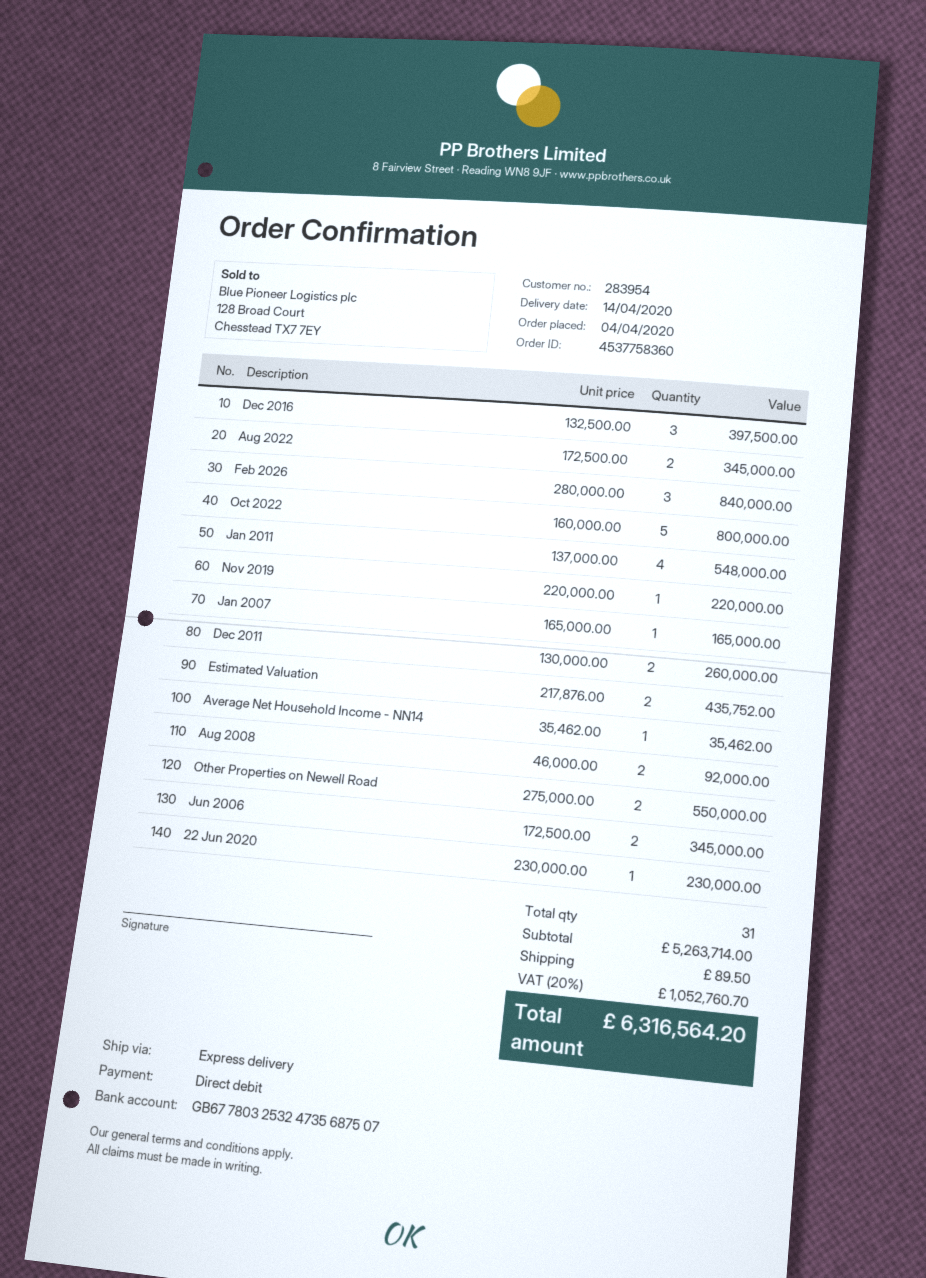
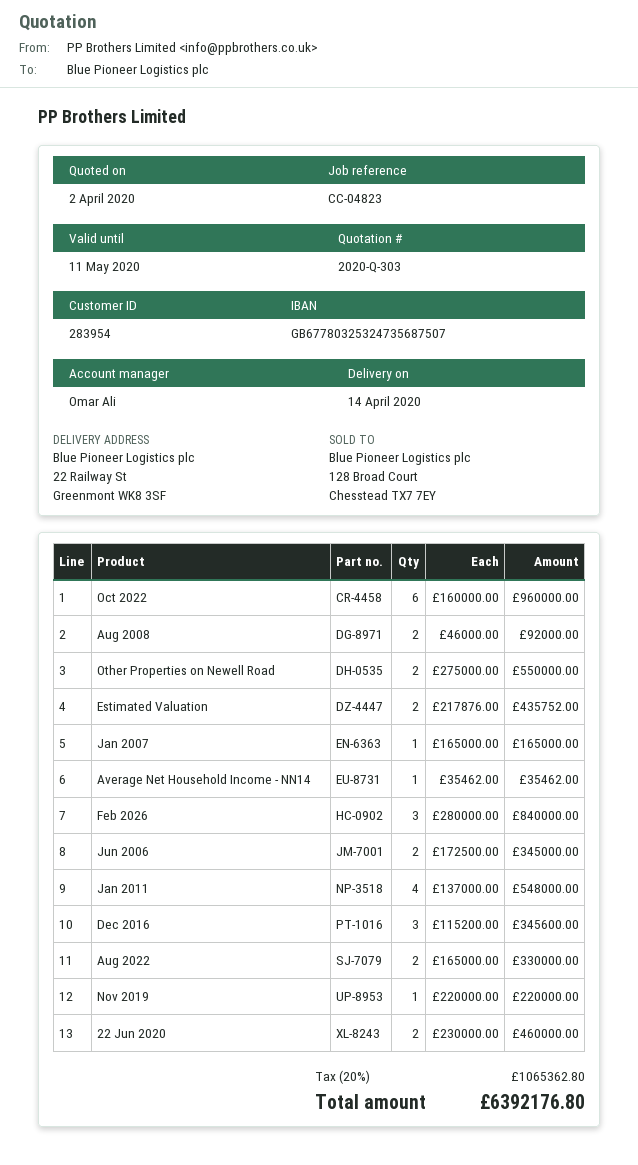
Dec 2016: 3 x 132500.00 = 397500.00 -> 3 x 115200.00 = 345600.00
Aug 2022: 2 x 172500.00 = 345000.00 -> 2 x 165000.00 = 330000.00
Oct 2022: 5 x 160000.00 = 800000.00 -> 6 x 160000.00 = 960000.00
Dec 2011: 2 x 130000.00 = 260000.00 -> none
22 Jun 2020: 1 x 230000.00 = 230000.00 -> 2 x 230000.00 = 460000.00
shipping: 89.50 -> none
tax: 20% = 1052760.70 -> 20% = 1065362.80
total: 6316564.20 -> 6392176.80

